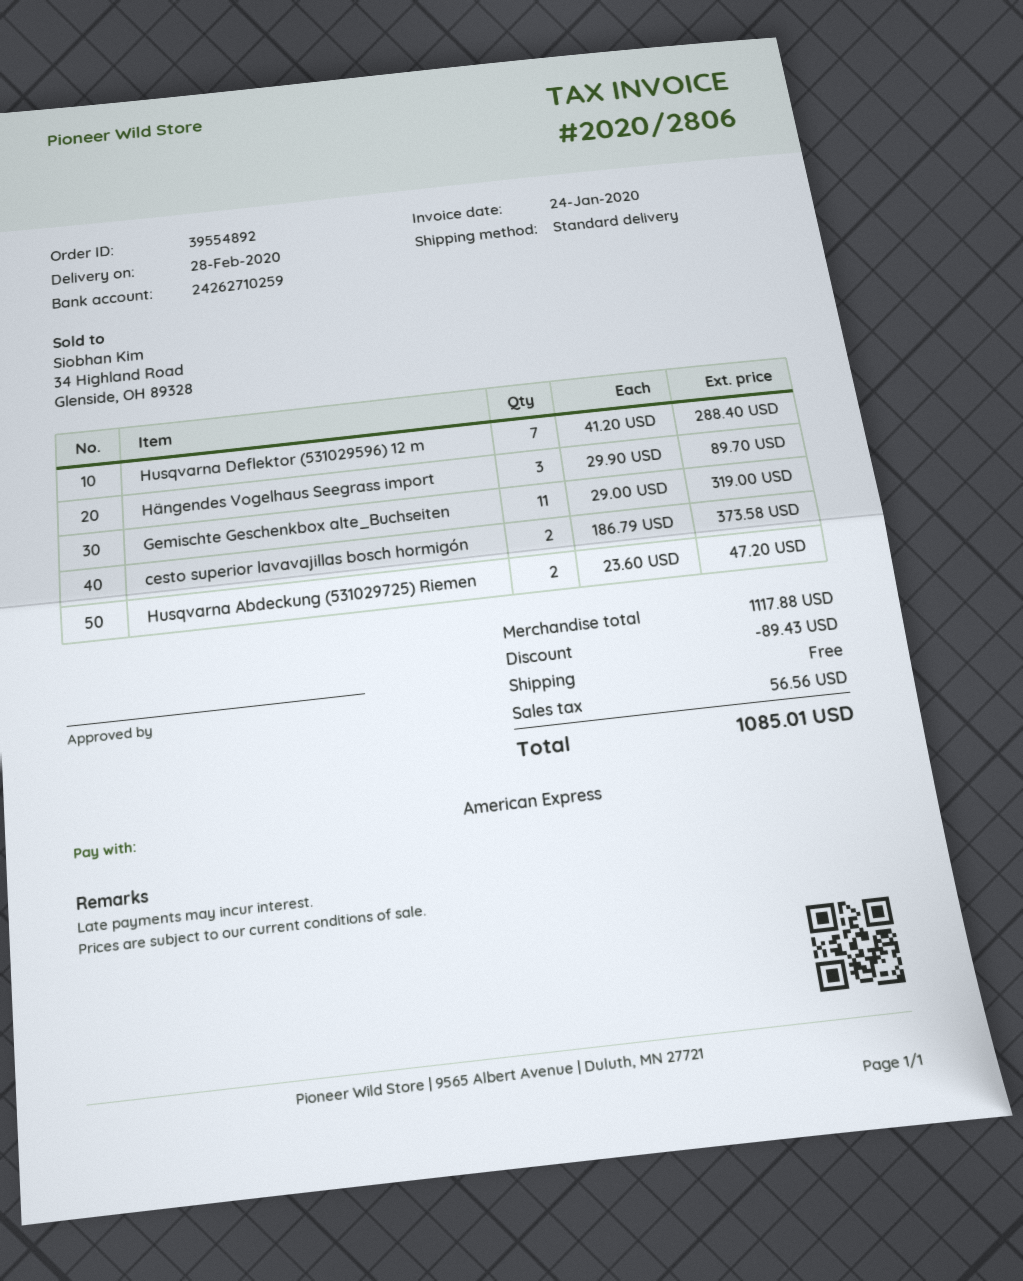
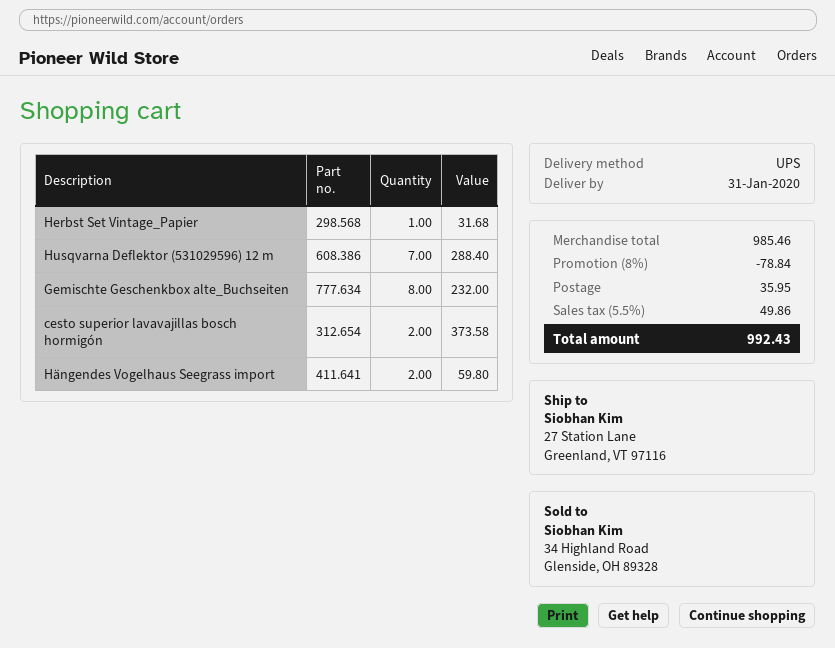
delivery date: 2020-02-28 -> 2020-01-31
shipping method: standard -> UPS
Hängendes Vogelhaus Seegrass import: 3 for 89.70 -> 2 for 59.80
Gemischte Geschenkbox alte_Buchseiten: 11 for 319.00 -> 8 for 232.00
Husqvarna Abdeckung (531029725) Riemen: 2 for 47.20 -> none
Herbst Set Vintage_Papier: none -> 1 for 31.68
subtotal: 1117.88 -> 985.46
discount: 89.43 -> 78.84
shipping: 0.00 -> 35.95
tax: 56.56 -> 49.86
total: 1085.01 -> 992.43

